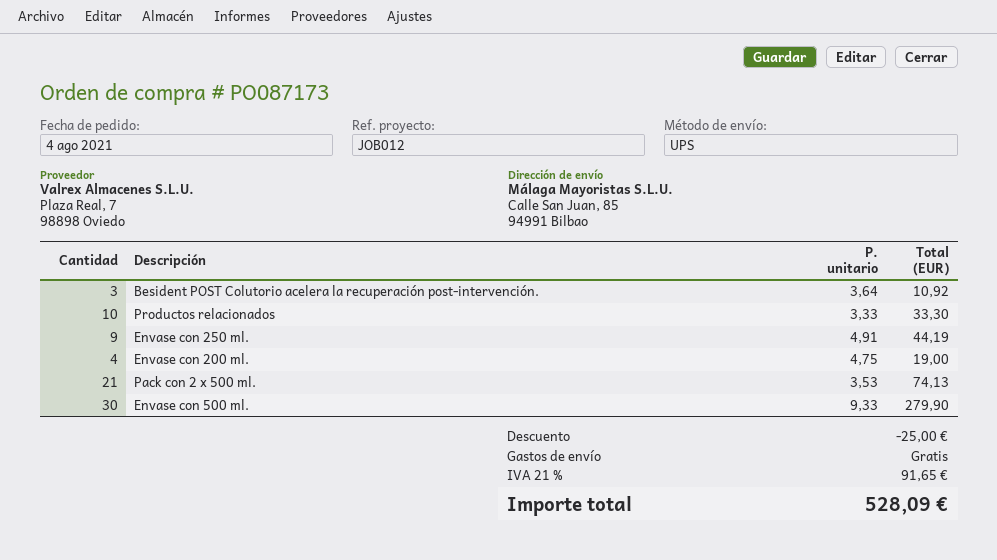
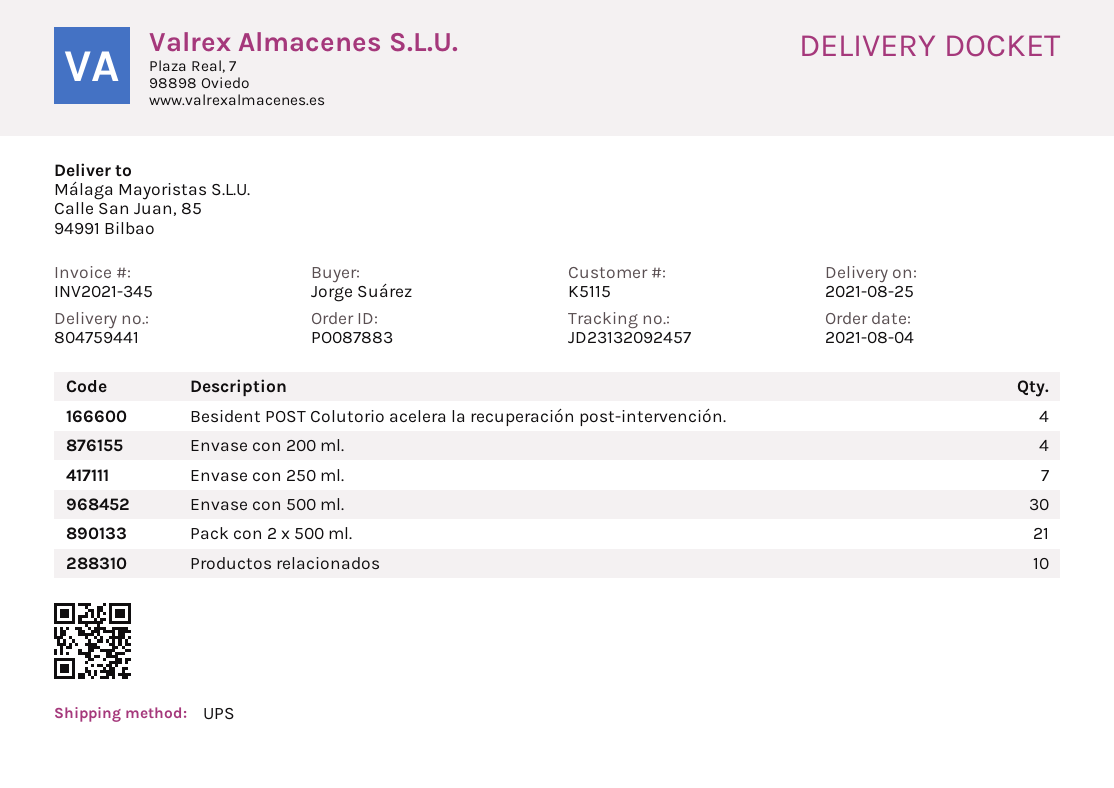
order number: PO087173 -> PO087883
Besident POST Colutorio acelera la recuperación post-intervención.: 3 -> 4
Envase con 250 ml.: 9 -> 7

